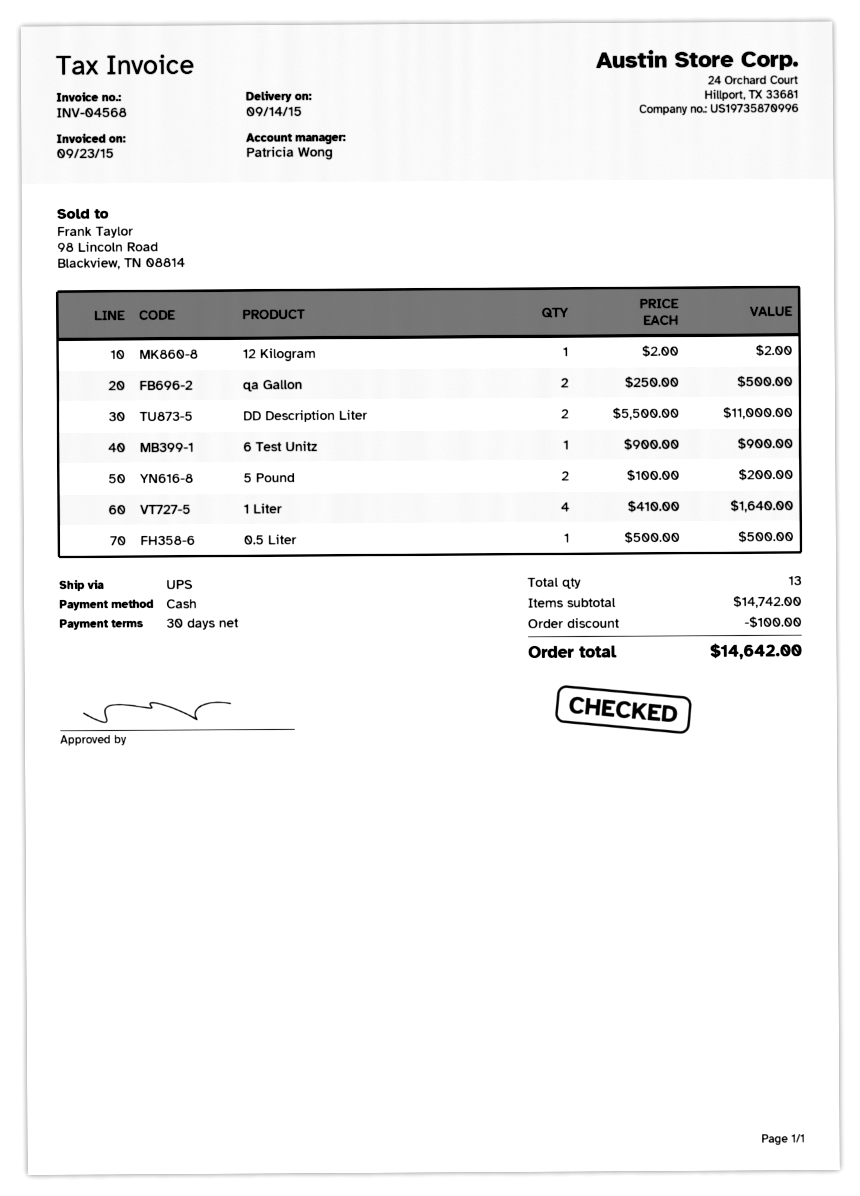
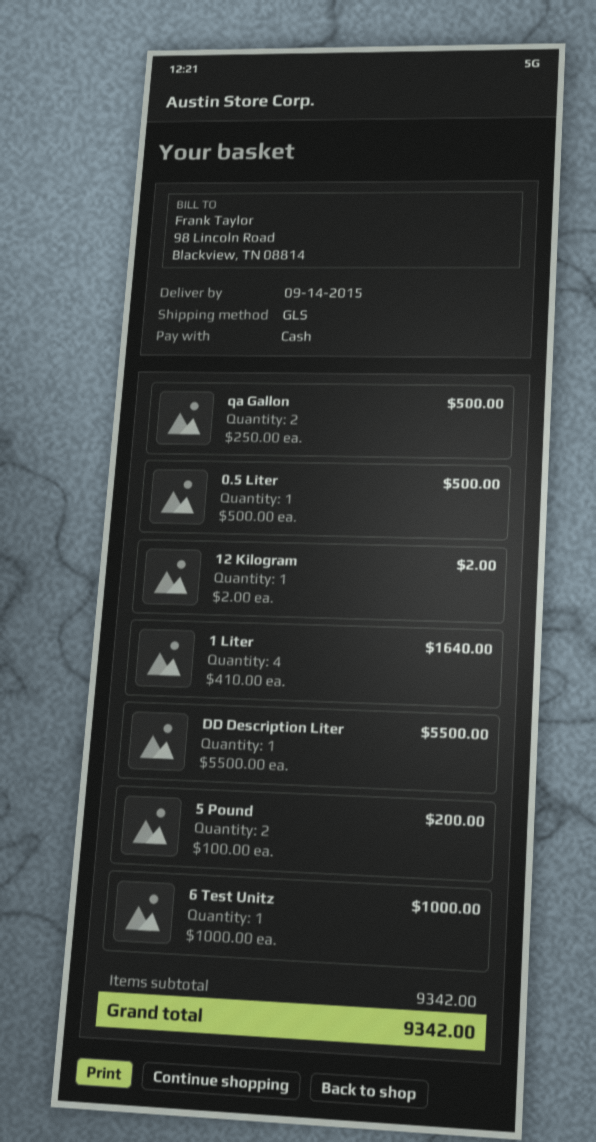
shipping method: UPS -> GLS
DD Description Liter: 2 x 5500.00 = 11000.00 -> 1 x 5500.00 = 5500.00
6 Test Unitz: 1 x 900.00 = 900.00 -> 1 x 1000.00 = 1000.00
subtotal: 14742.00 -> 9342.00
discount: 100.00 -> none
total: 14642.00 -> 9342.00

